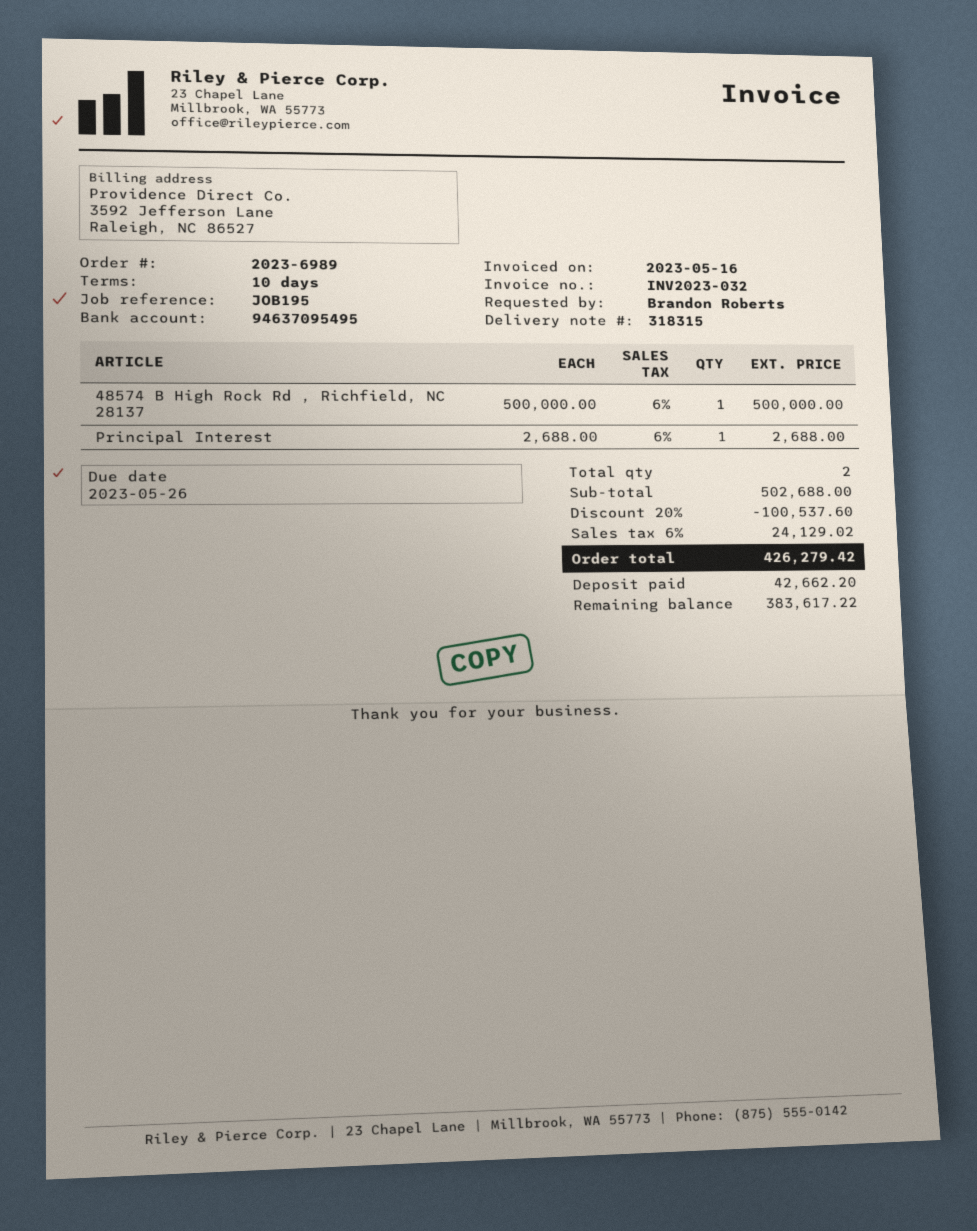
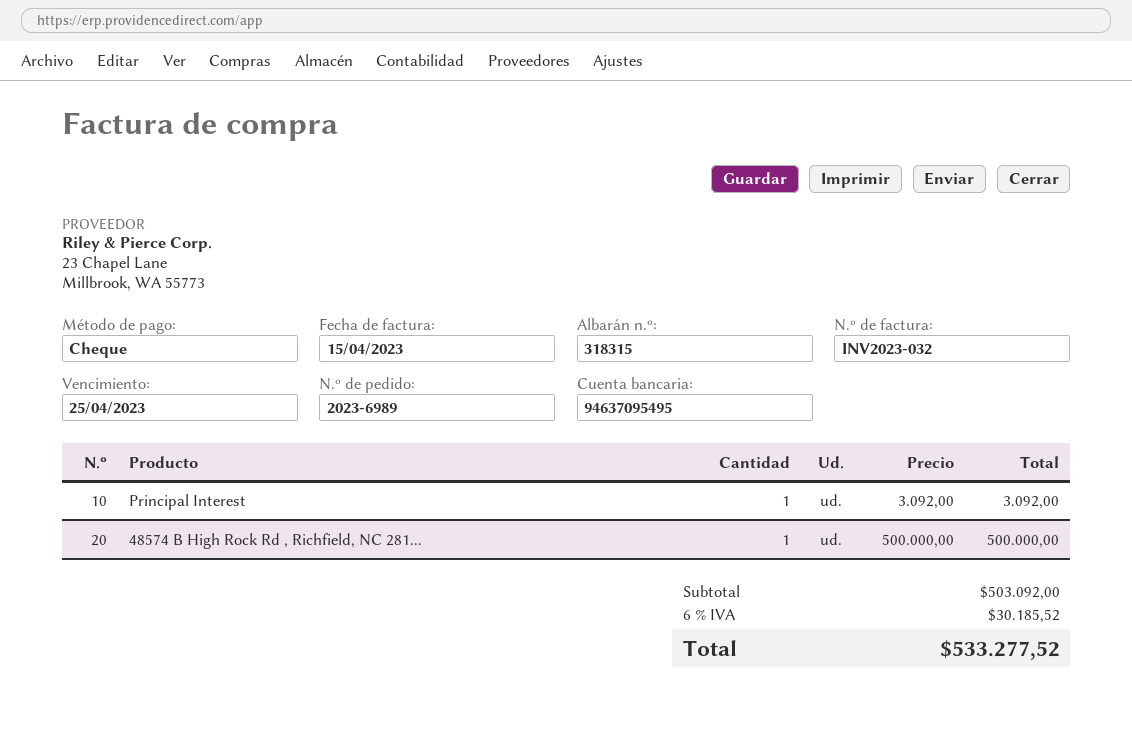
invoice date: 2023-05-16 -> 2023-04-15
due date: 2023-05-26 -> 2023-04-25
Principal Interest: 1 x 2688.00 = 2688.00 -> 1 x 3092.00 = 3092.00
subtotal: 502688.00 -> 503092.00
discount: 20% = 100537.60 -> none
tax: 6% = 24129.02 -> 6% = 30185.52
total: 426279.42 -> 533277.52

